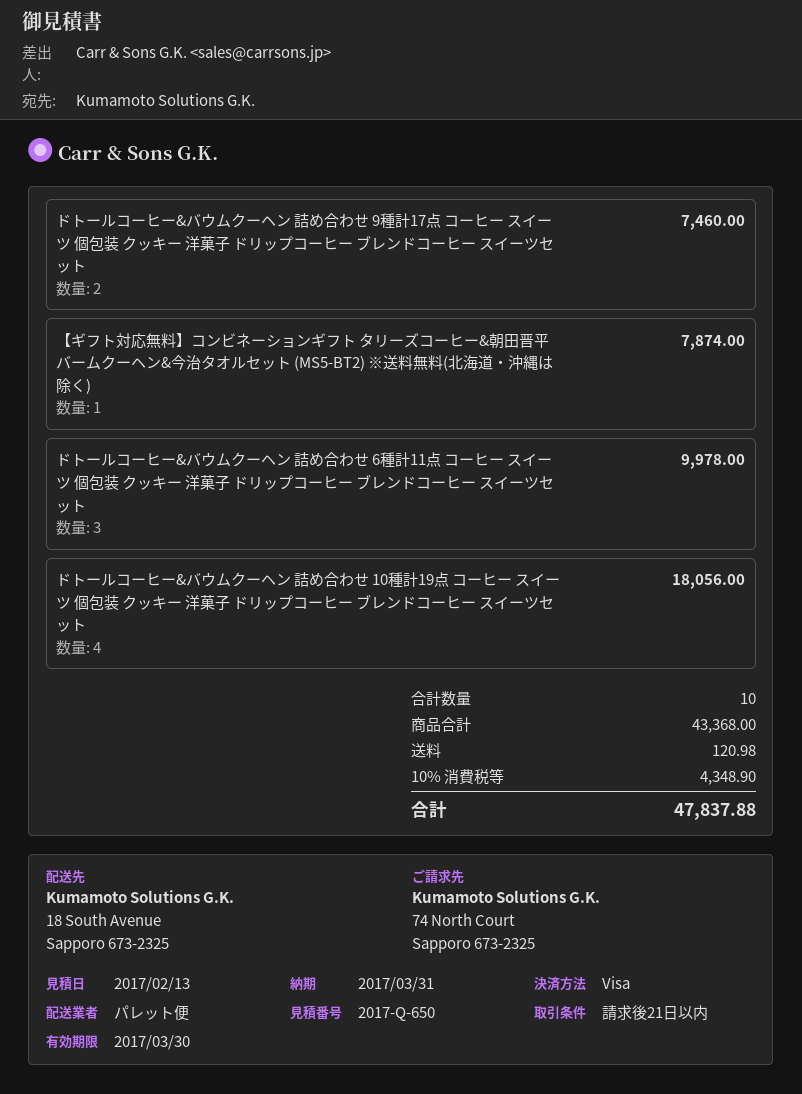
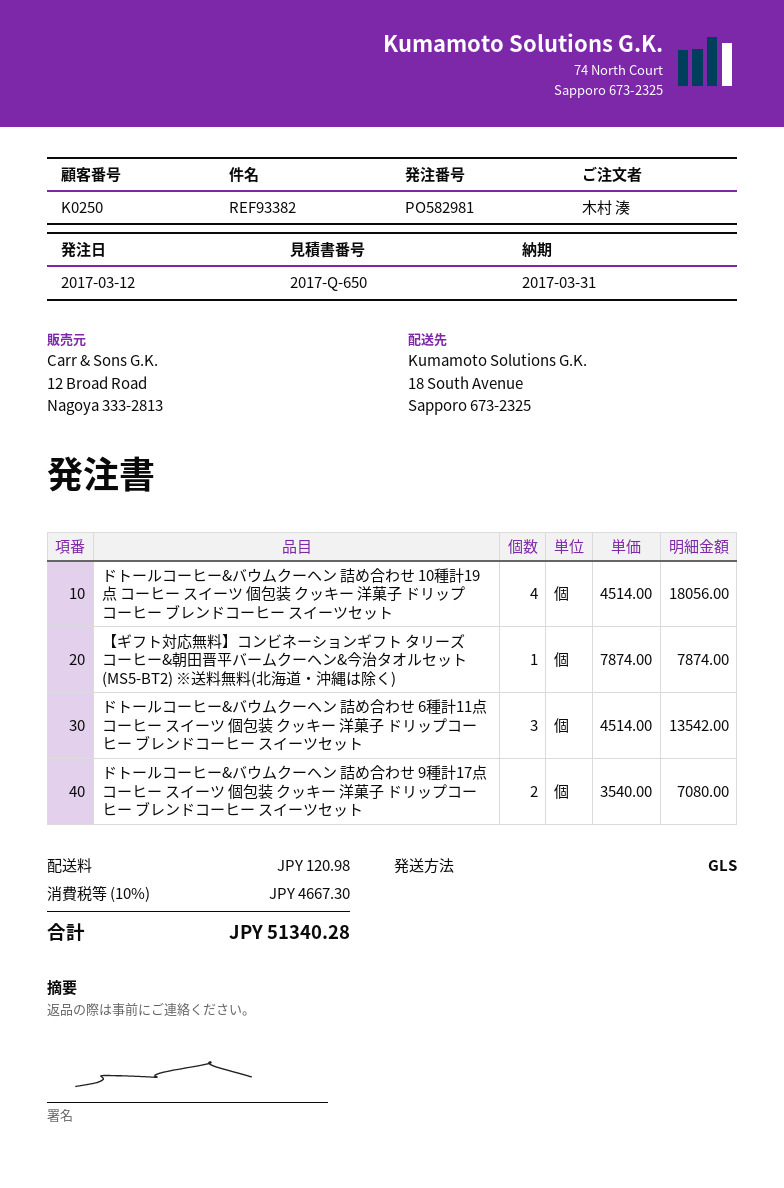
shipping method: pallet freight -> GLS
ドトールコーヒー&バウムクーヘン 詰め合わせ 9種計17点 コーヒー スイーツ 個包装 クッキー 洋菓子 ドリップコーヒー ブレンドコーヒー スイーツセット: 2 for 7460.00 -> 2 for 7080.00
ドトールコーヒー&バウムクーヘン 詰め合わせ 6種計11点 コーヒー スイーツ 個包装 クッキー 洋菓子 ドリップコーヒー ブレンドコーヒー スイーツセット: 3 for 9978.00 -> 3 for 13542.00
tax: 10% = 4348.90 -> 10% = 4667.30
total: 47837.88 -> 51340.28

